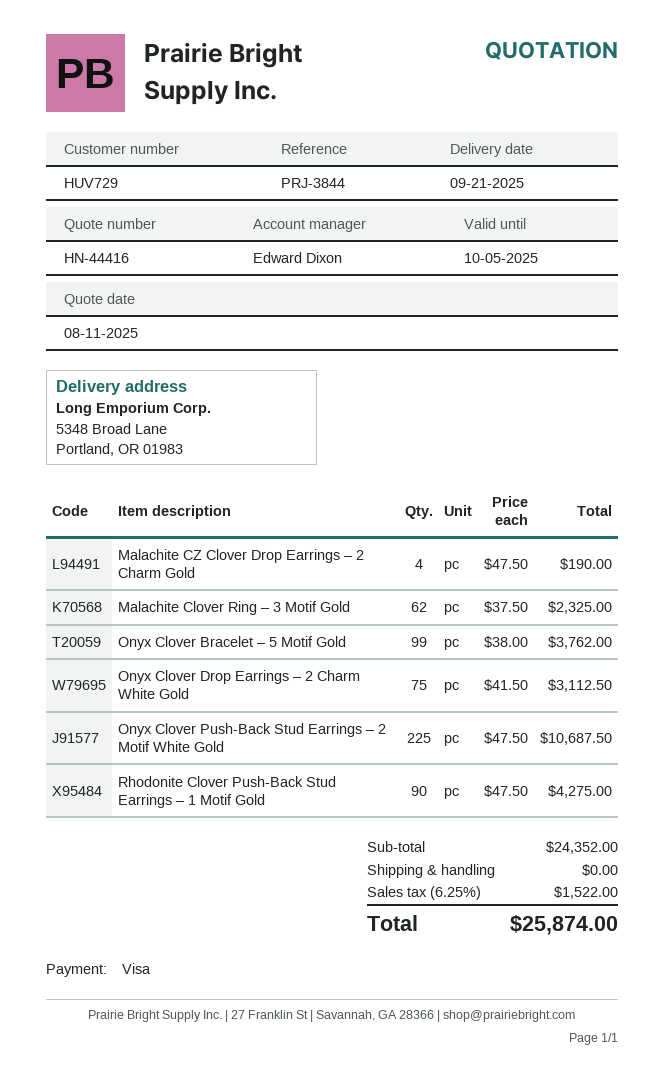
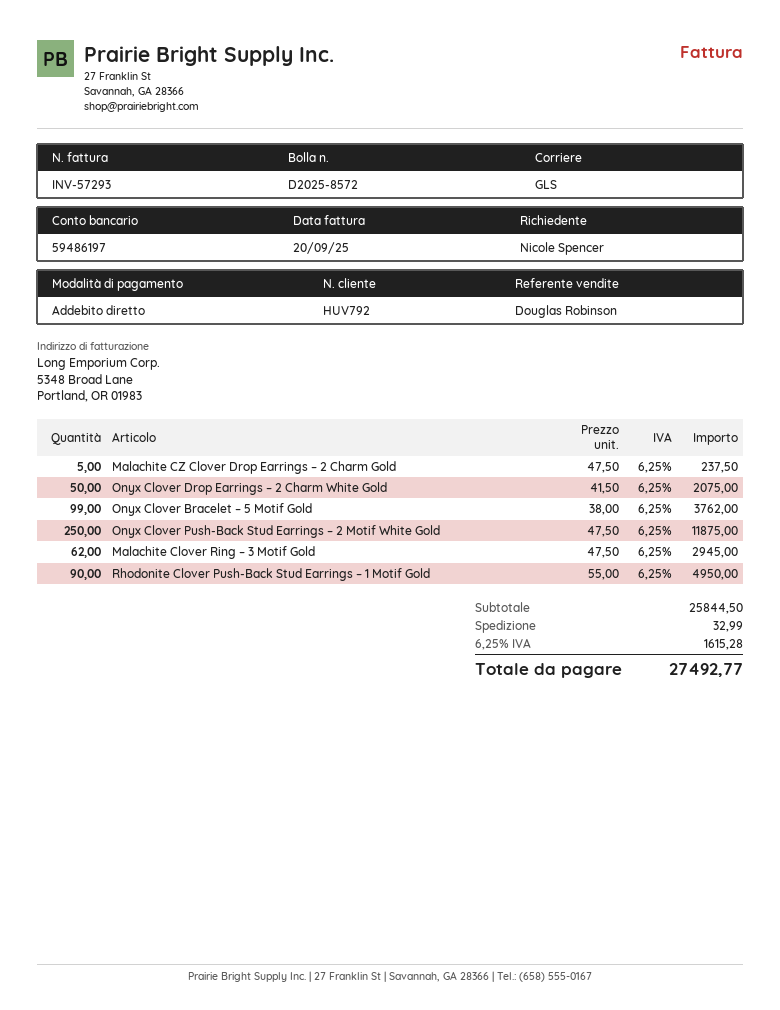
customer number: HUV729 -> HUV792
sales rep: Edward Dixon -> Douglas Robinson
payment method: Visa -> direct debit
Malachite CZ Clover Drop Earrings – 2 Charm Gold: 4 x 47.50 = 190.00 -> 5 x 47.50 = 237.50
Malachite Clover Ring – 3 Motif Gold: 62 x 37.50 = 2325.00 -> 62 x 47.50 = 2945.00
Onyx Clover Drop Earrings – 2 Charm White Gold: 75 x 41.50 = 3112.50 -> 50 x 41.50 = 2075.00
Onyx Clover Push-Back Stud Earrings – 2 Motif White Gold: 225 x 47.50 = 10687.50 -> 250 x 47.50 = 11875.00
Rhodonite Clover Push-Back Stud Earrings – 1 Motif Gold: 90 x 47.50 = 4275.00 -> 90 x 55.00 = 4950.00
subtotal: 24352.00 -> 25844.50
shipping: 0.00 -> 32.99
tax: 6.25% = 1522.00 -> 6.25% = 1615.28
total: 25874.00 -> 27492.77

